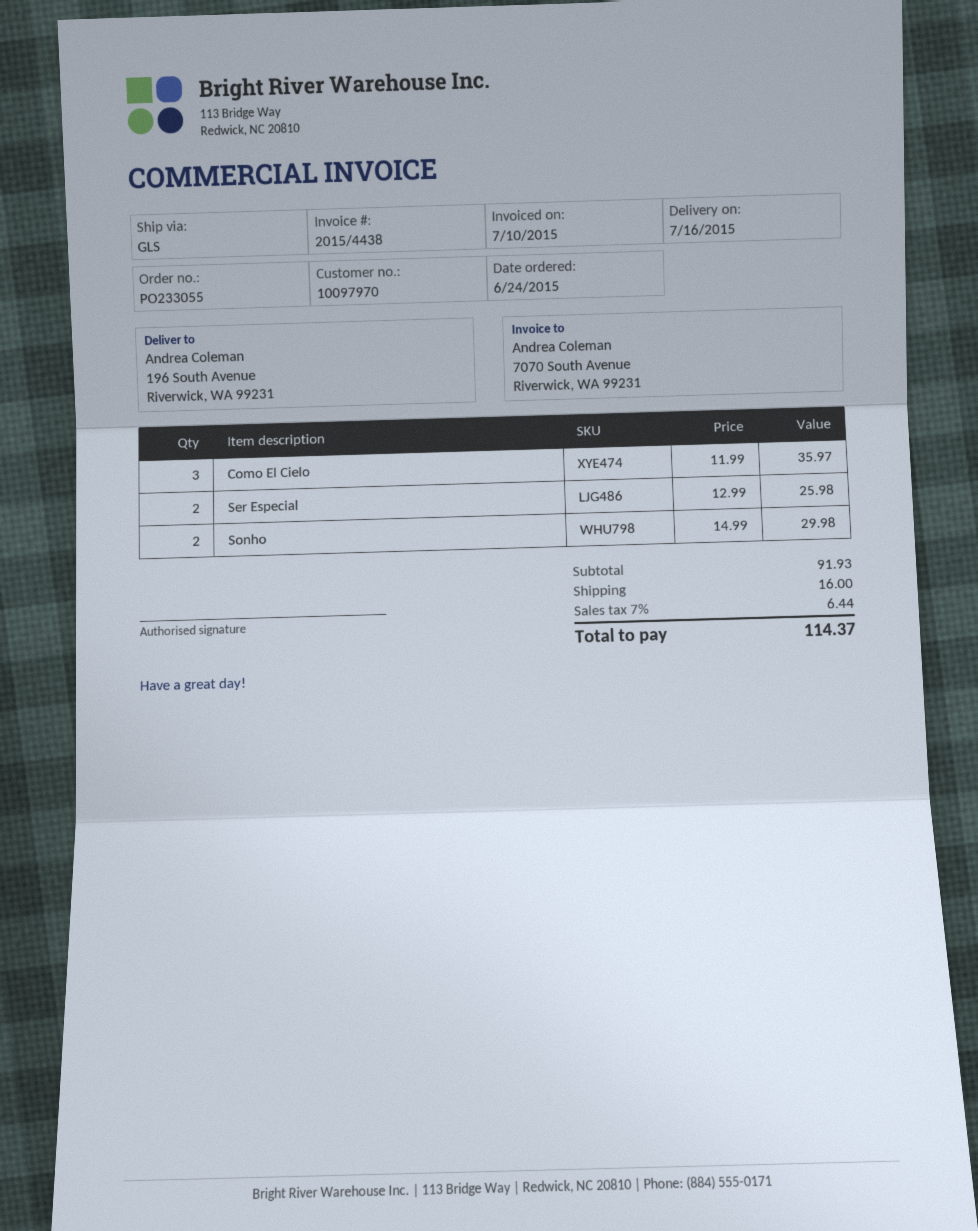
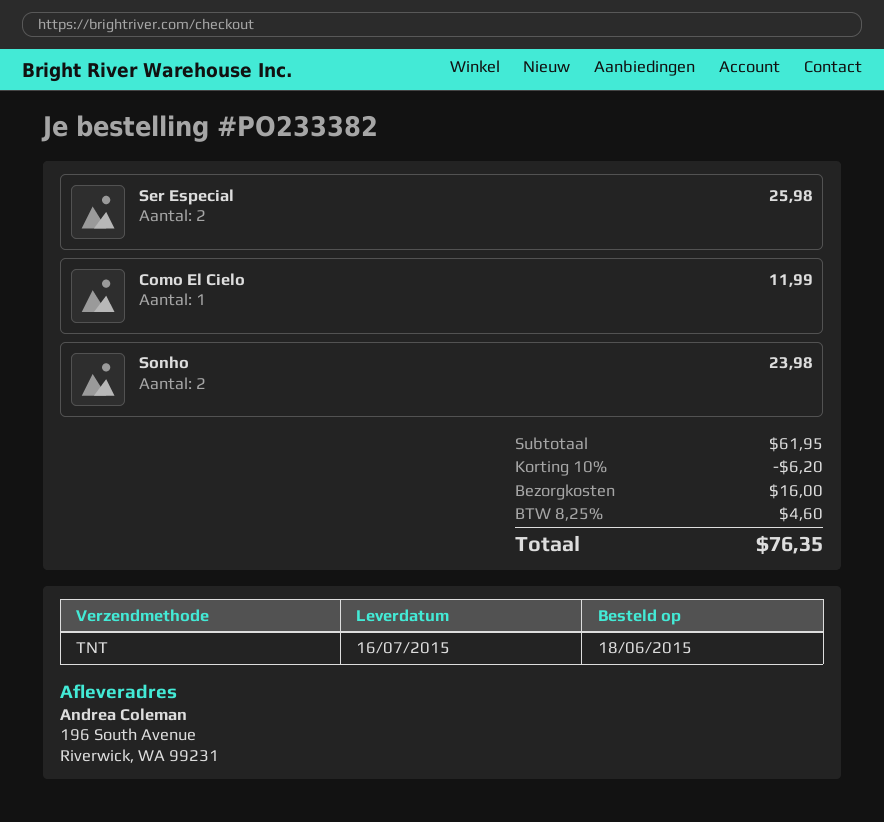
order number: PO233055 -> PO233382
order date: 2015-06-24 -> 2015-06-18
shipping method: GLS -> TNT
Como El Cielo: 3 for 35.97 -> 1 for 11.99
Sonho: 2 for 29.98 -> 2 for 23.98
subtotal: 91.93 -> 61.95
discount: none -> 10% = 6.20
tax: 7% = 6.44 -> 8.25% = 4.60
total: 114.37 -> 76.35

